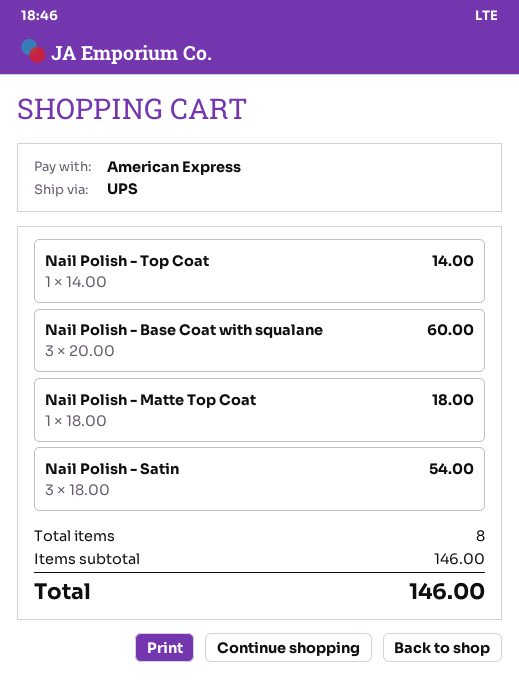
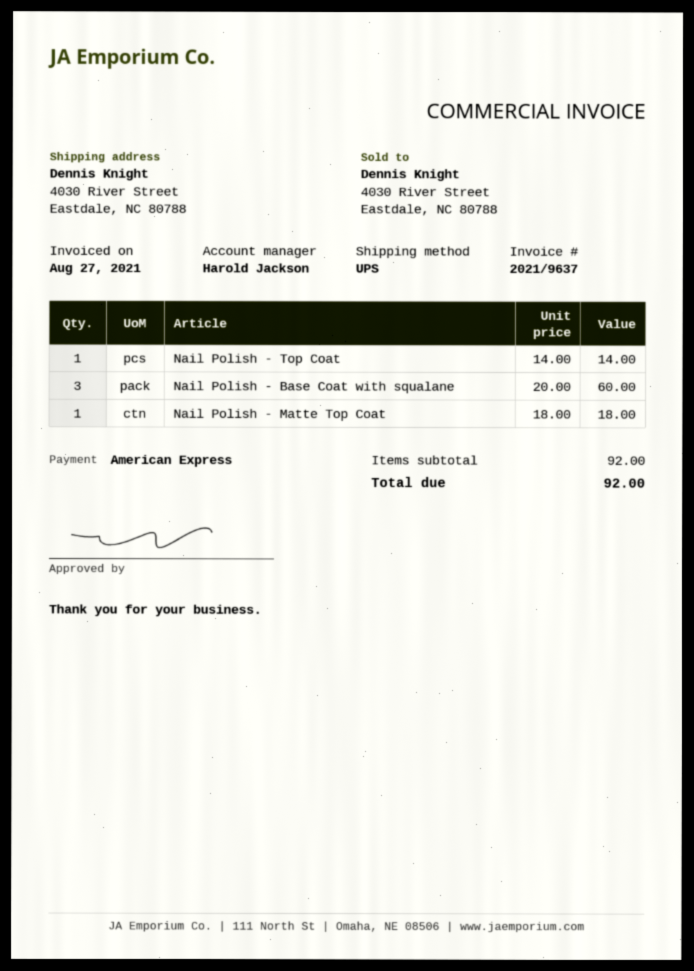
Nail Polish - Satin: 3 x 18.00 = 54.00 -> none
subtotal: 146.00 -> 92.00
total: 146.00 -> 92.00

